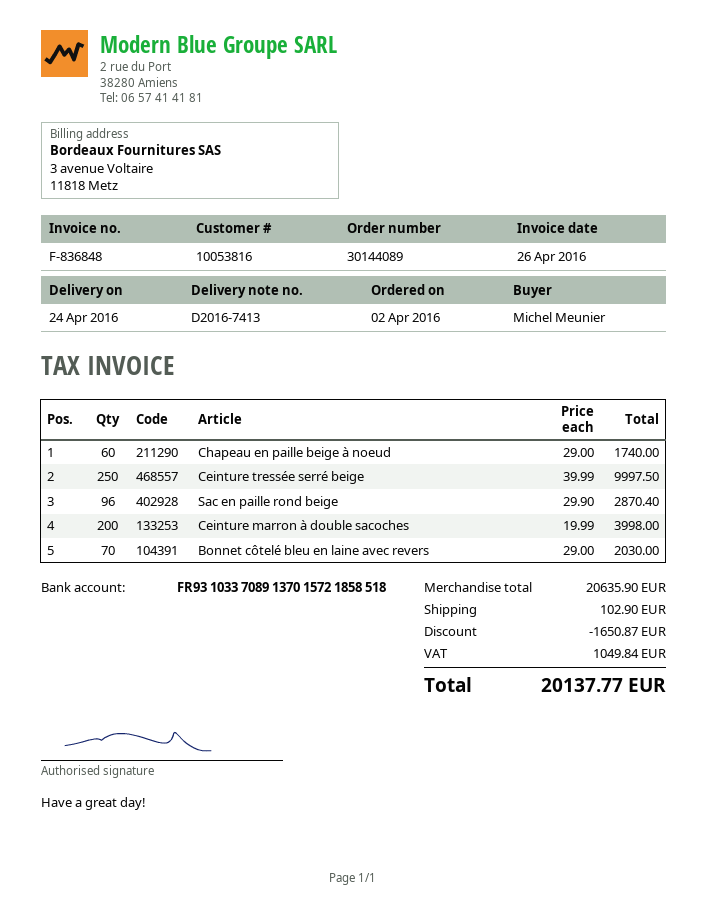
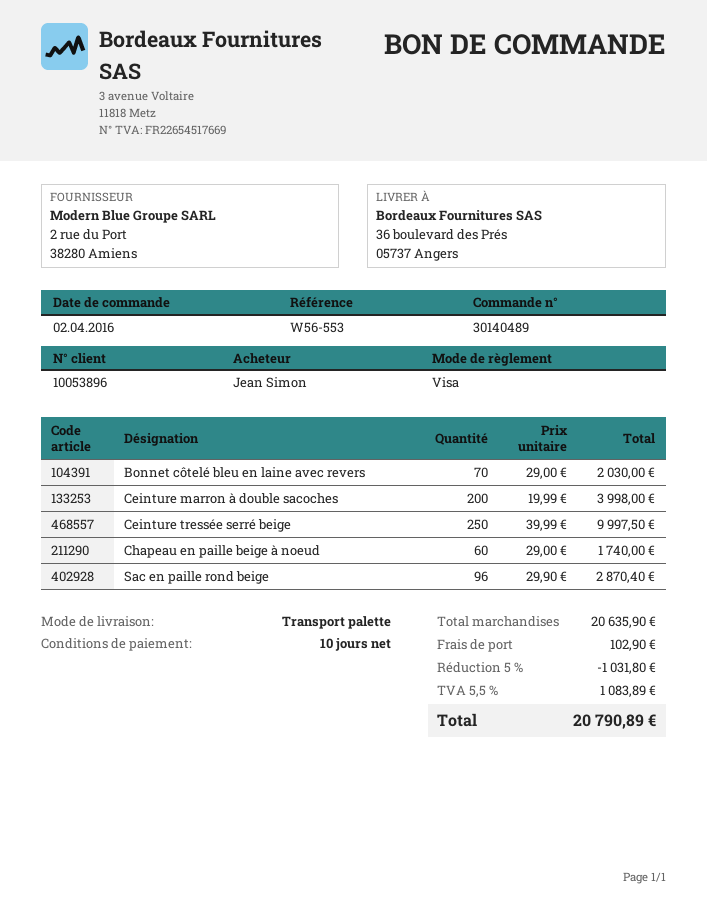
order number: 30144089 -> 30140489
customer number: 10053816 -> 10053896
ordered by: Michel Meunier -> Jean Simon
discount: 1650.87 -> 1031.80
tax: 1049.84 -> 1083.89
total: 20137.77 -> 20790.89

